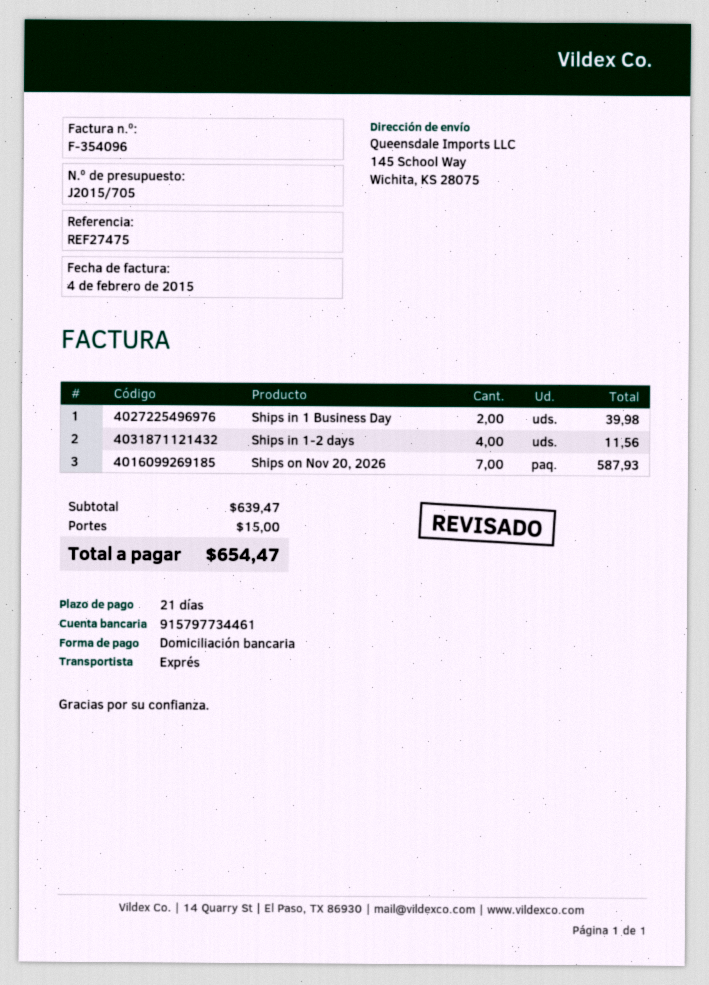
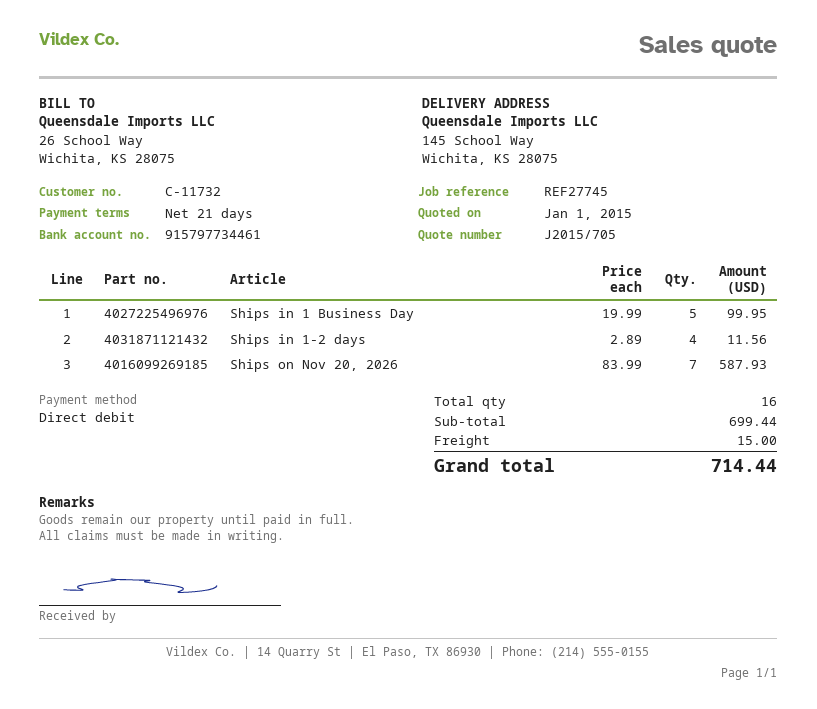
reference: REF27475 -> REF27745
Ships in 1 Business Day: 2 for 39.98 -> 5 for 99.95
subtotal: 639.47 -> 699.44
total: 654.47 -> 714.44

